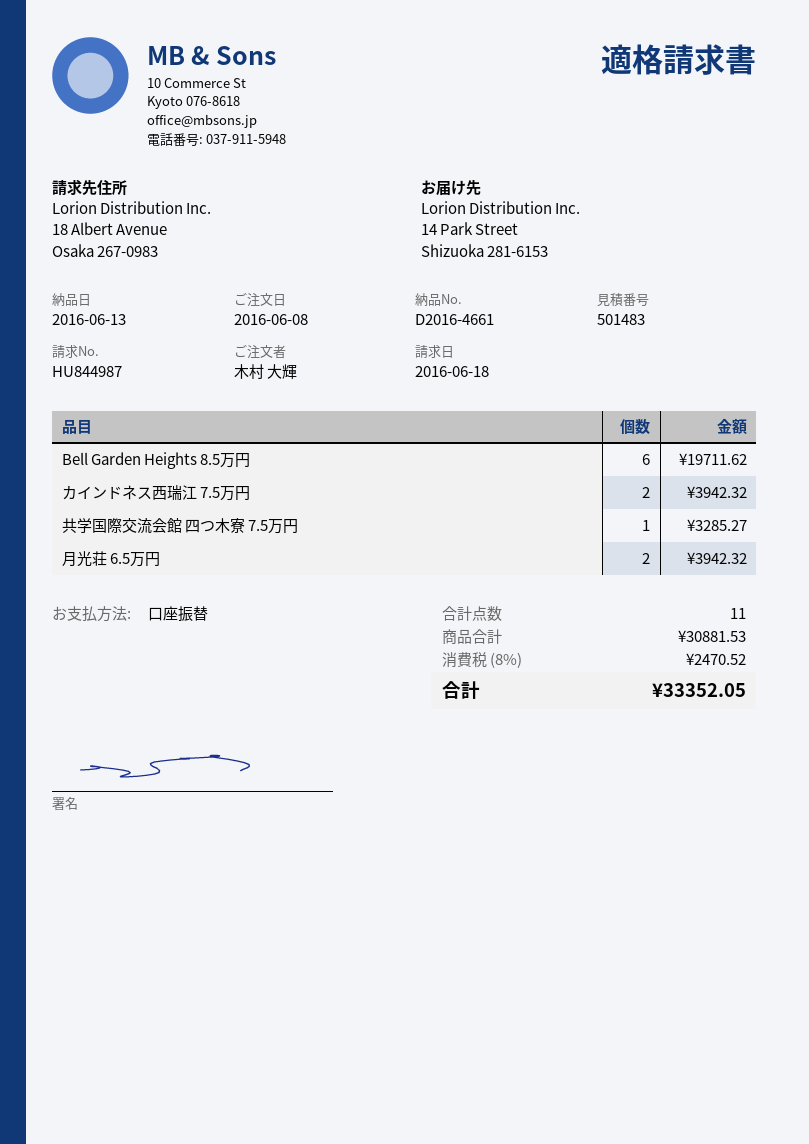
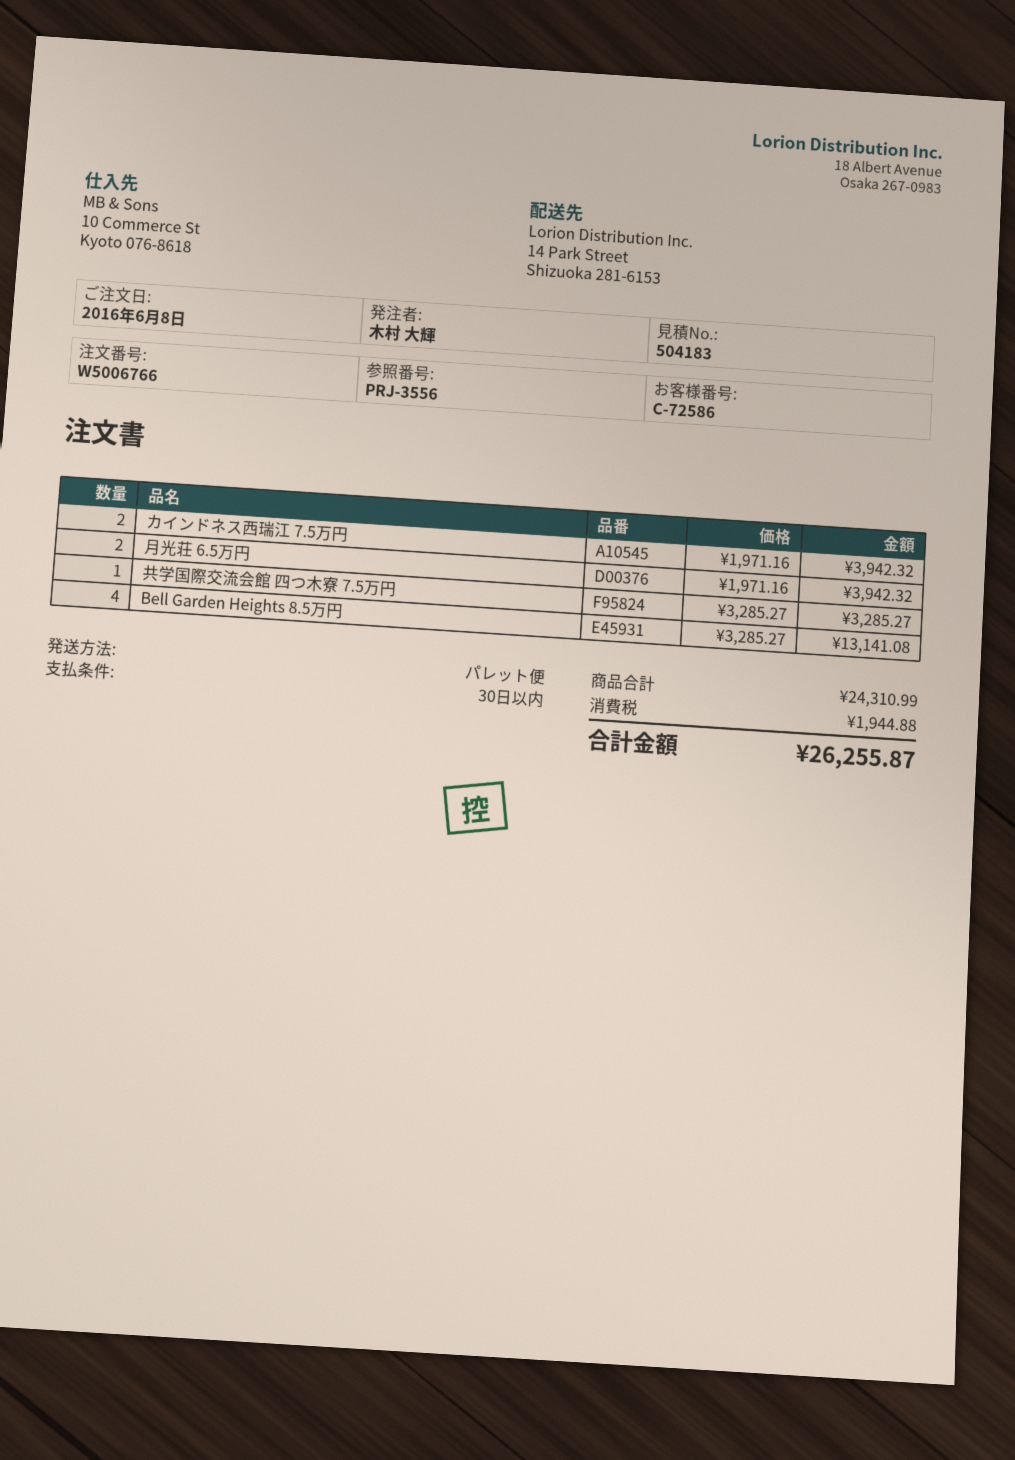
quote number: 501483 -> 504183
Bell Garden Heights 8.5万円: 6 for 19711.62 -> 4 for 13141.08
subtotal: 30881.53 -> 24310.99
tax: 2470.52 -> 1944.88
total: 33352.05 -> 26255.87

